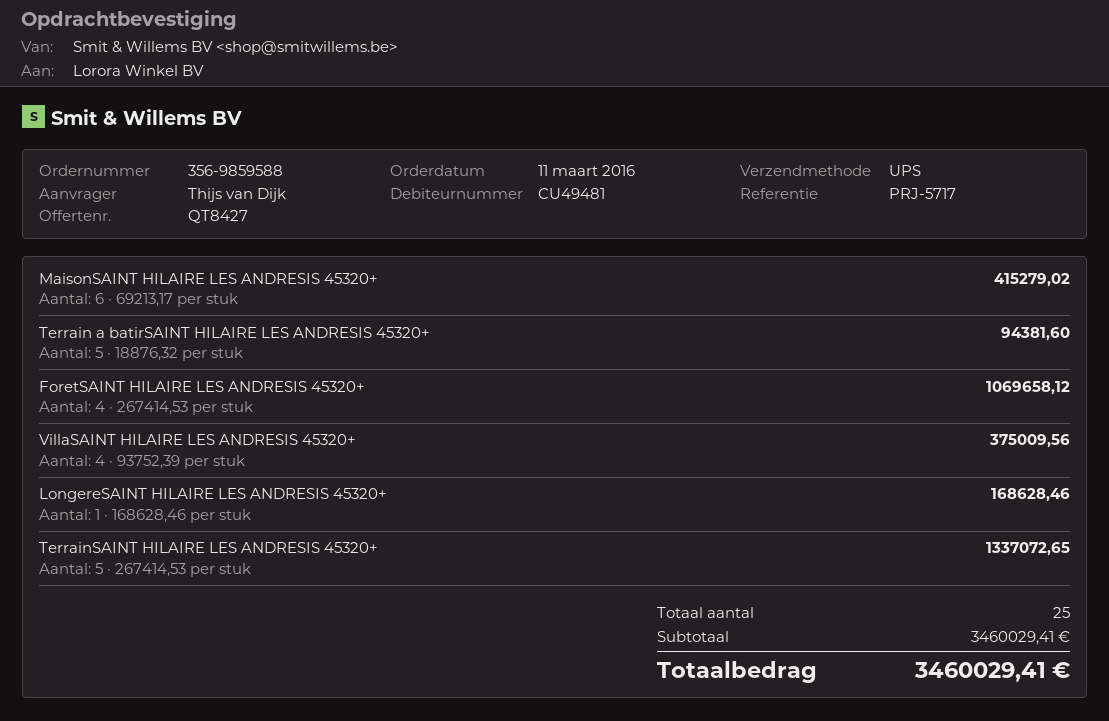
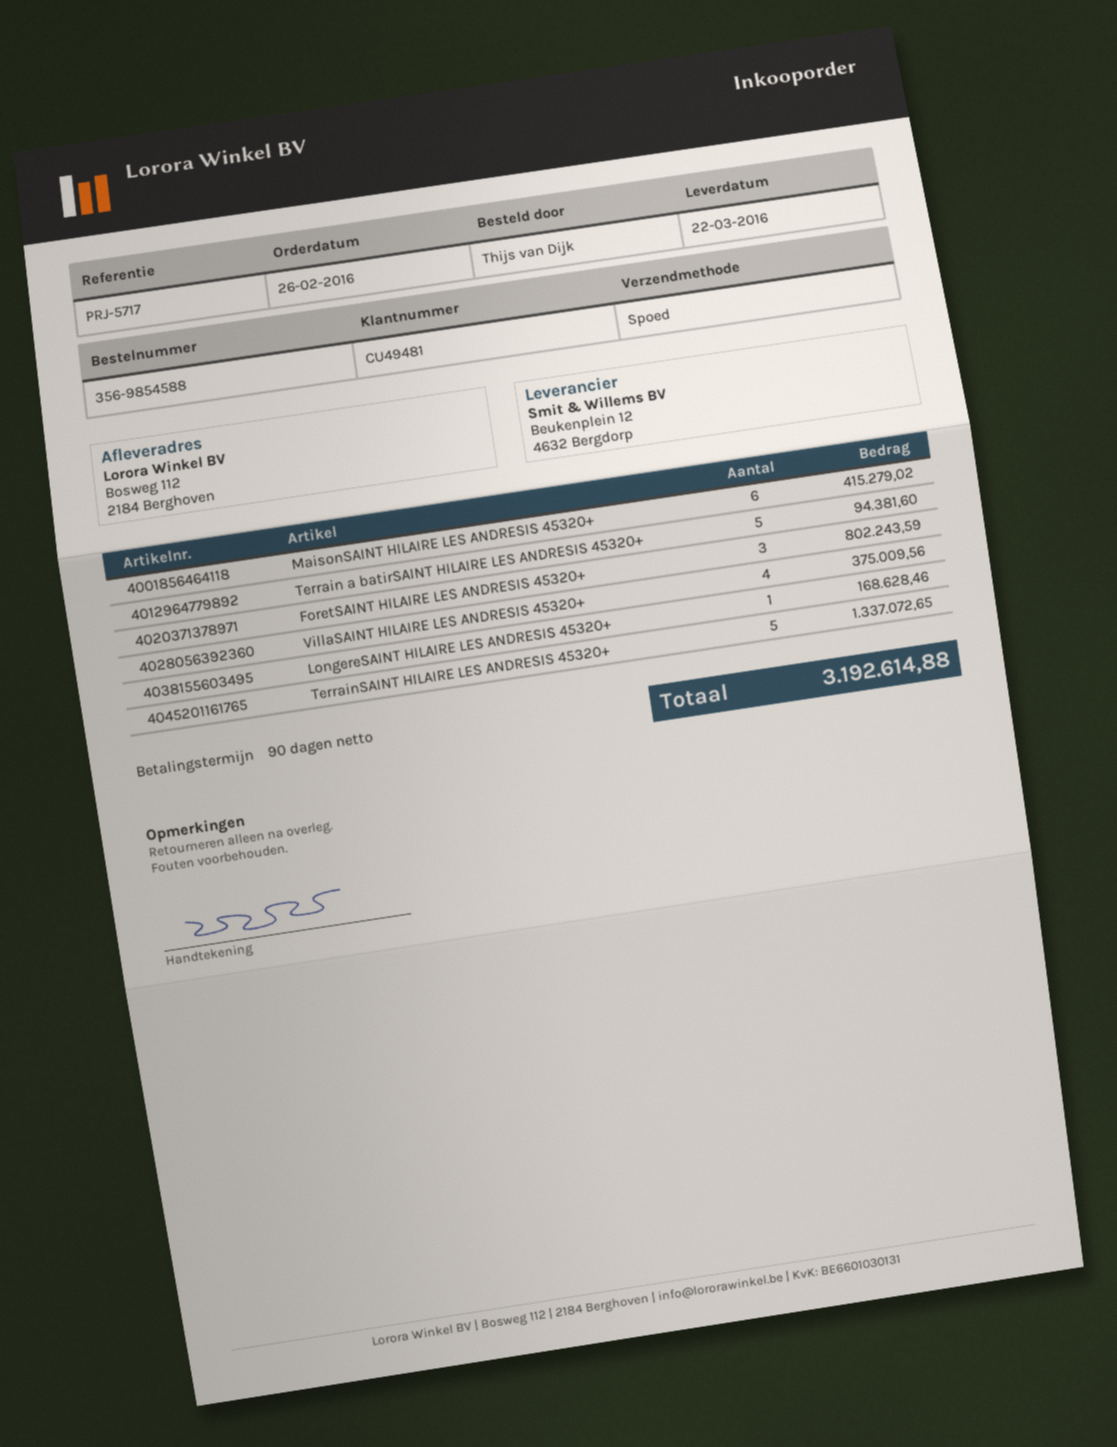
order number: 356-9859588 -> 356-9854588
order date: 2016-03-11 -> 2016-02-26
shipping method: UPS -> express
ForetSAINT HILAIRE LES ANDRESIS 45320+: 4 for 1069658.12 -> 3 for 802243.59
total: 3460029.41 -> 3192614.88

